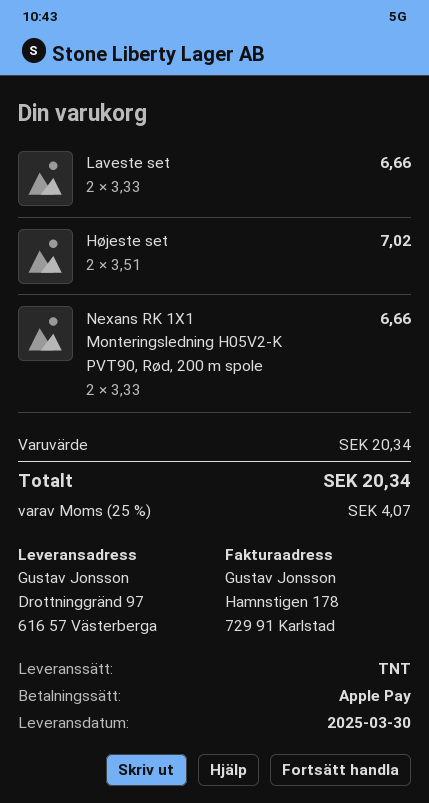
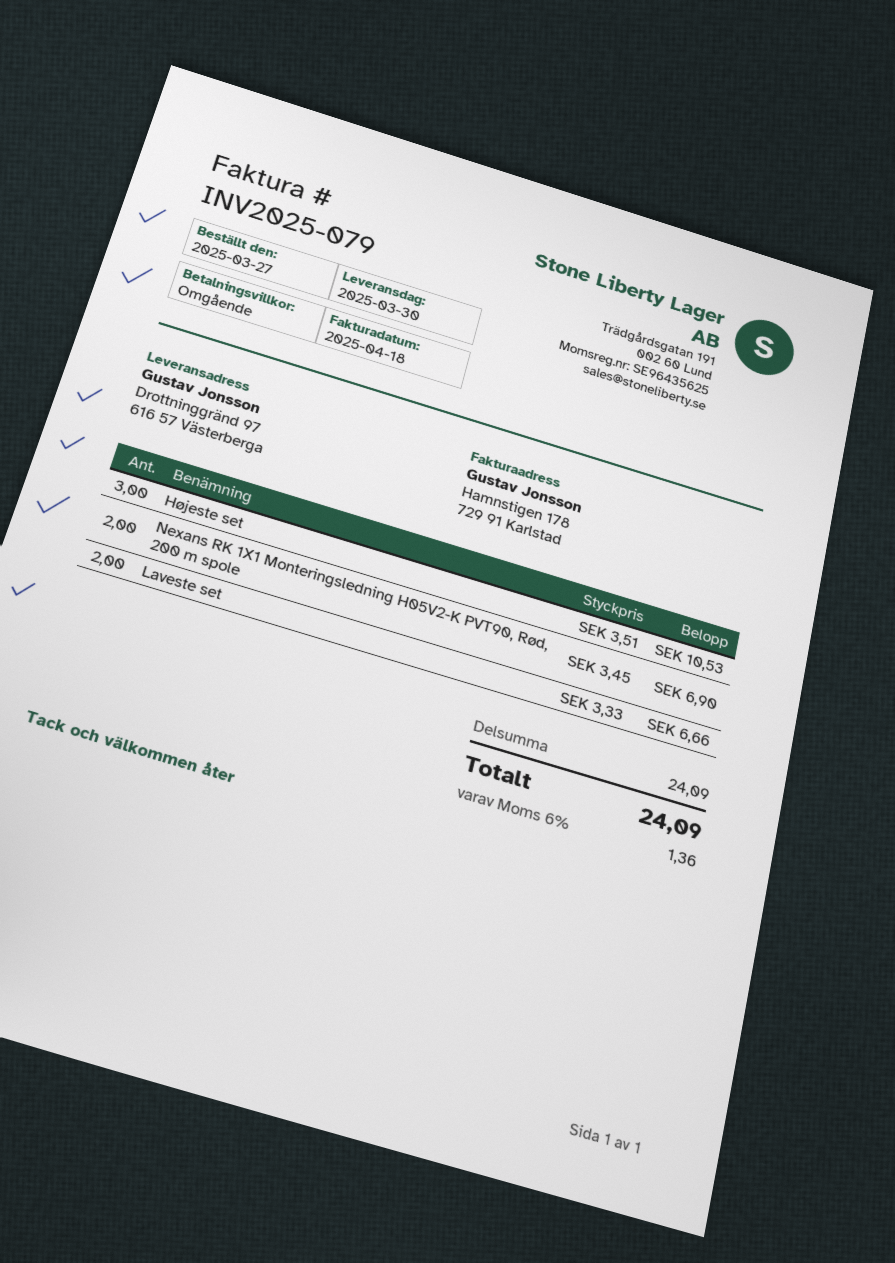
Højeste set: 2 x 3.51 = 7.02 -> 3 x 3.51 = 10.53
Nexans RK 1X1 Monteringsledning H05V2-K PVT90, Rød, 200 m spole: 2 x 3.33 = 6.66 -> 2 x 3.45 = 6.90
subtotal: 20.34 -> 24.09
tax: 25% = 4.07 -> 6% = 1.36
total: 20.34 -> 24.09

